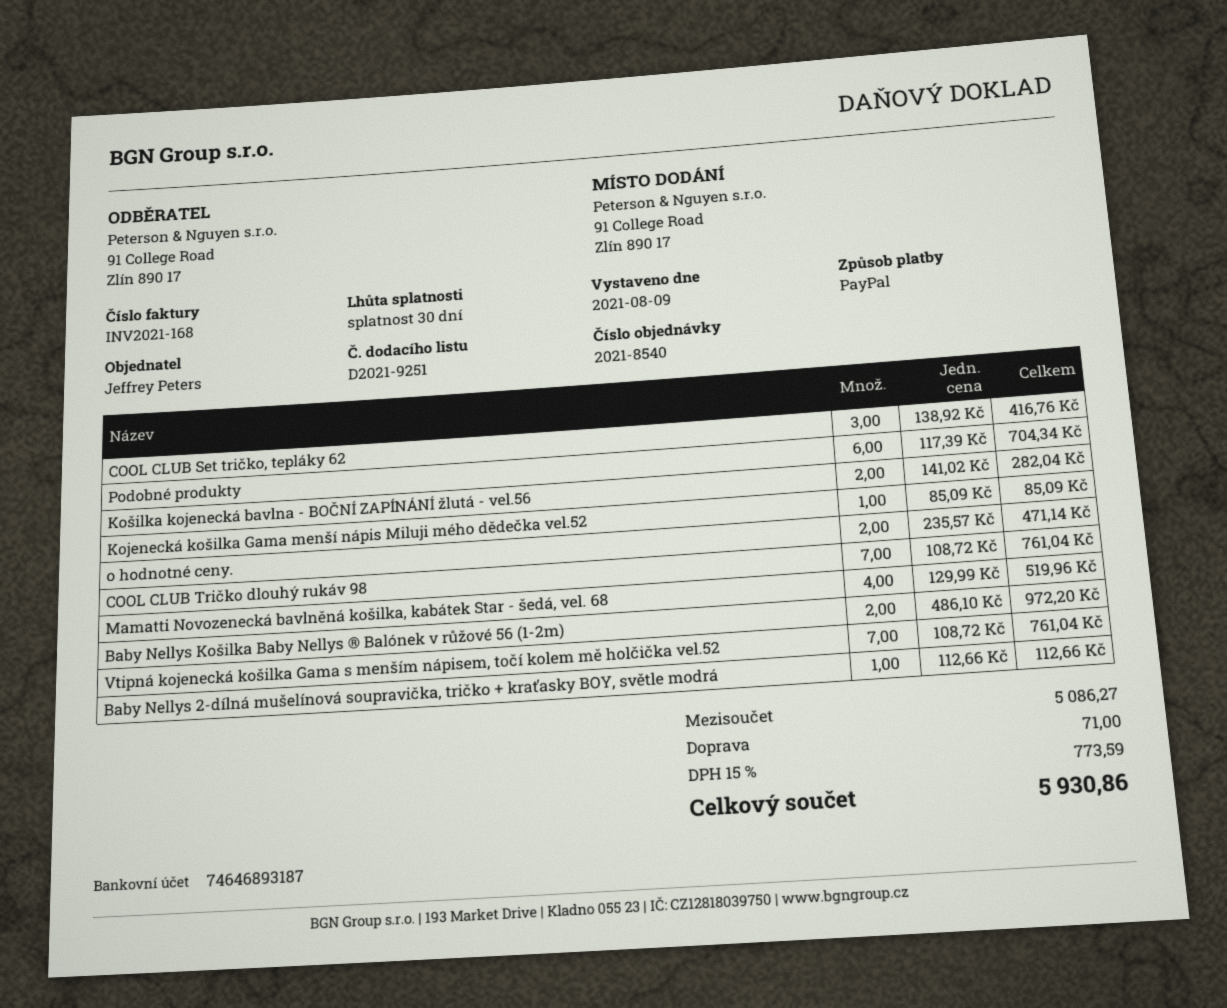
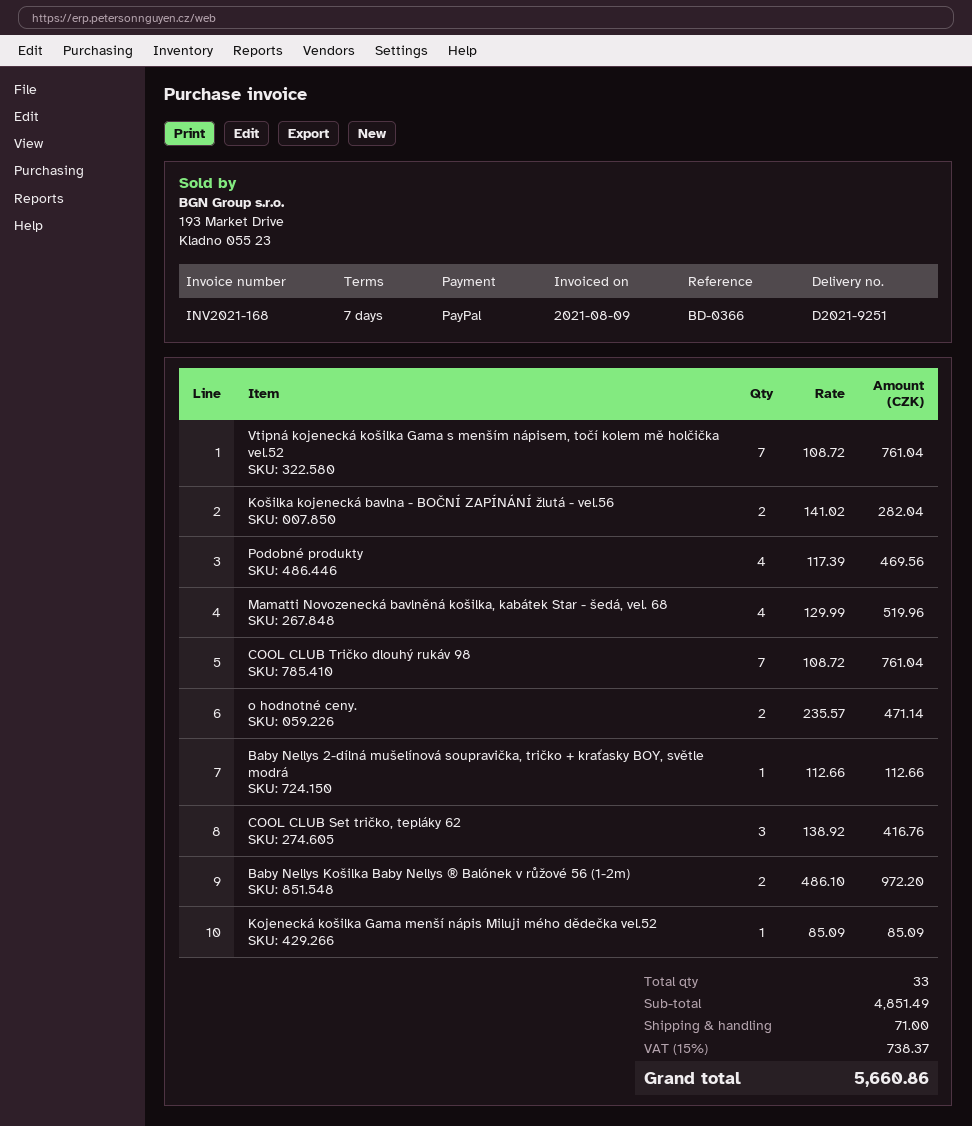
payment terms: 30 days -> 7 days
Podobné produkty: 6 x 117.39 = 704.34 -> 4 x 117.39 = 469.56
subtotal: 5086.27 -> 4851.49
tax: 15% = 773.59 -> 15% = 738.37
total: 5930.86 -> 5660.86

